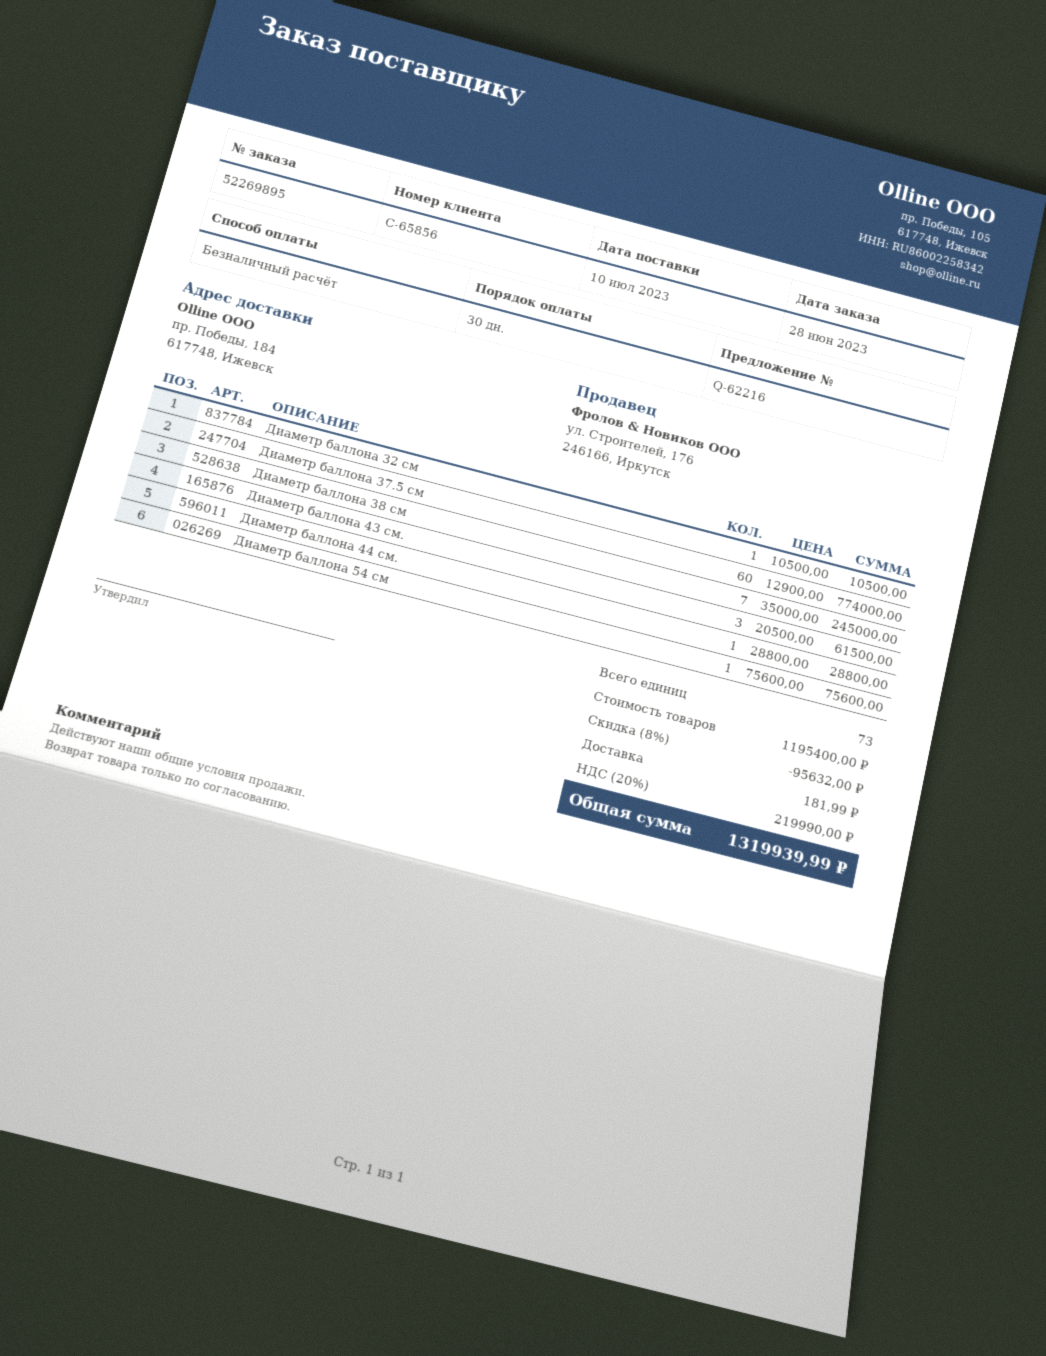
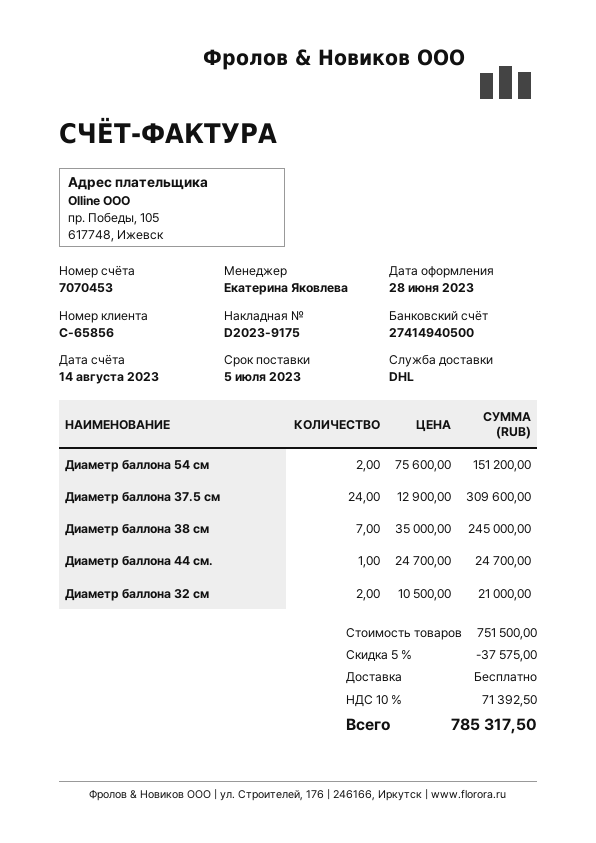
delivery date: 2023-07-10 -> 2023-07-05
Диаметр баллона 32 см: 1 x 10500.00 = 10500.00 -> 2 x 10500.00 = 21000.00
Диаметр баллона 37.5 см: 60 x 12900.00 = 774000.00 -> 24 x 12900.00 = 309600.00
Диаметр баллона 43 см.: 3 x 20500.00 = 61500.00 -> none
Диаметр баллона 44 см.: 1 x 28800.00 = 28800.00 -> 1 x 24700.00 = 24700.00
Диаметр баллона 54 см: 1 x 75600.00 = 75600.00 -> 2 x 75600.00 = 151200.00
subtotal: 1195400.00 -> 751500.00
discount: 8% = 95632.00 -> 5% = 37575.00
shipping: 181.99 -> 0.00
tax: 20% = 219990.00 -> 10% = 71392.50
total: 1319939.99 -> 785317.50

